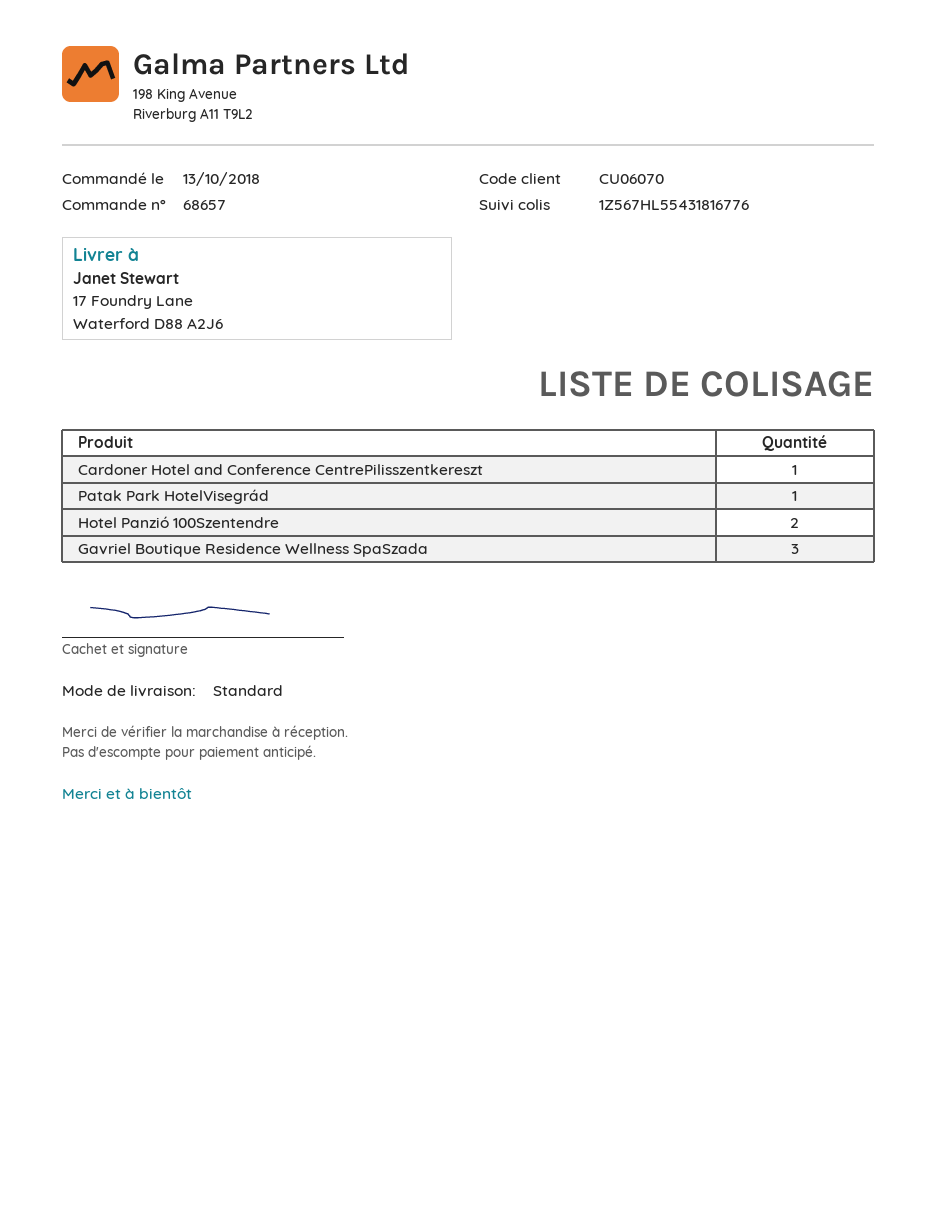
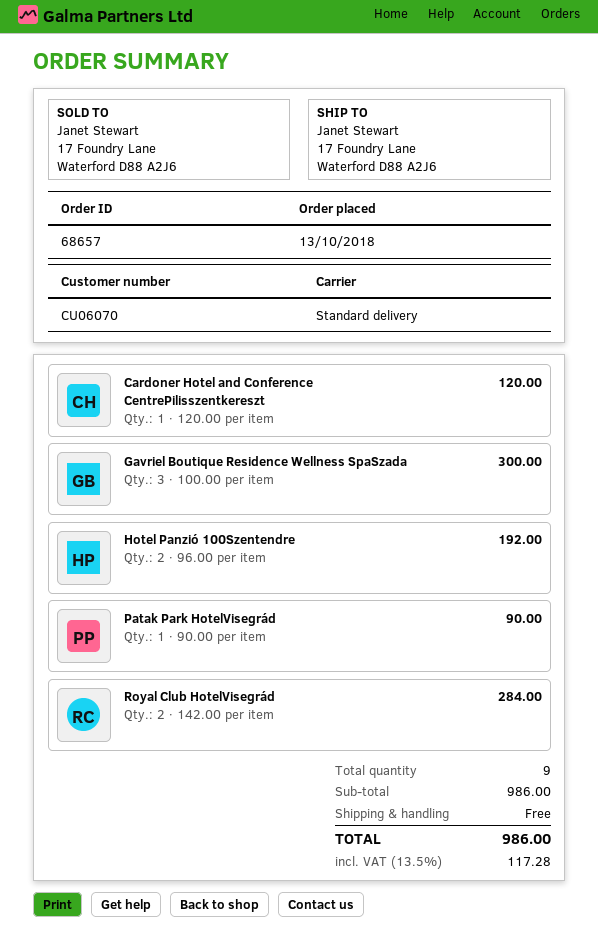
Royal Club HotelVisegrád: none -> 2

